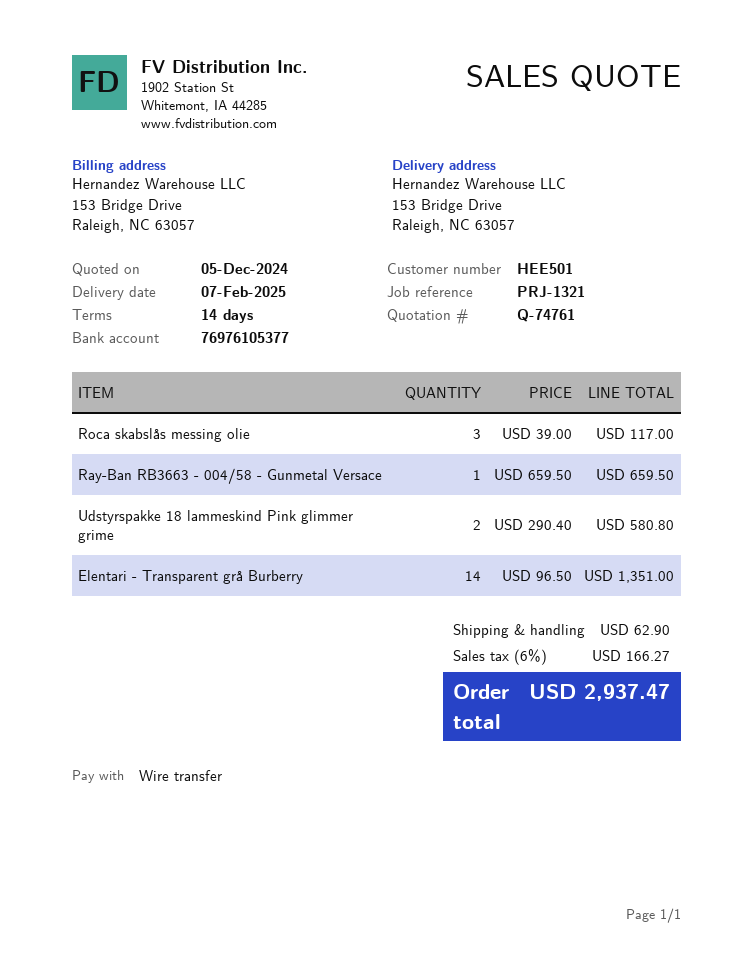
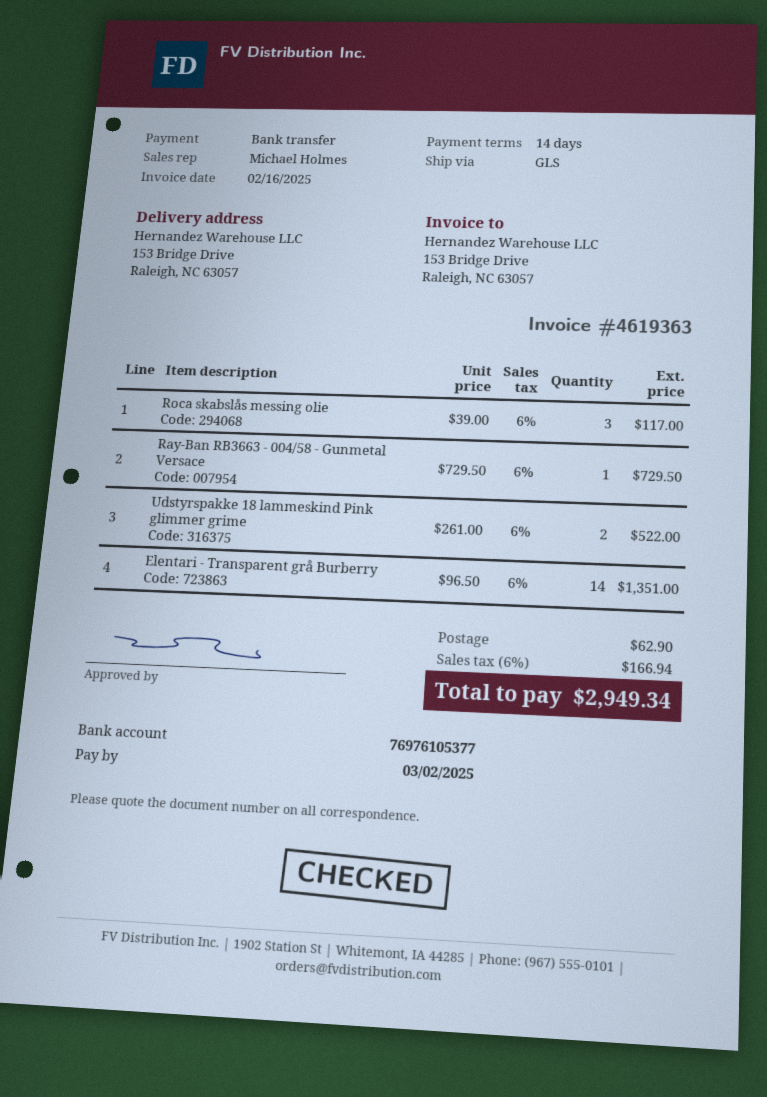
Ray-Ban RB3663 - 004/58 - Gunmetal Versace: 1 x 659.50 = 659.50 -> 1 x 729.50 = 729.50
Udstyrspakke 18 lammeskind Pink glimmer grime: 2 x 290.40 = 580.80 -> 2 x 261.00 = 522.00
tax: 6% = 166.27 -> 6% = 166.94
total: 2937.47 -> 2949.34

